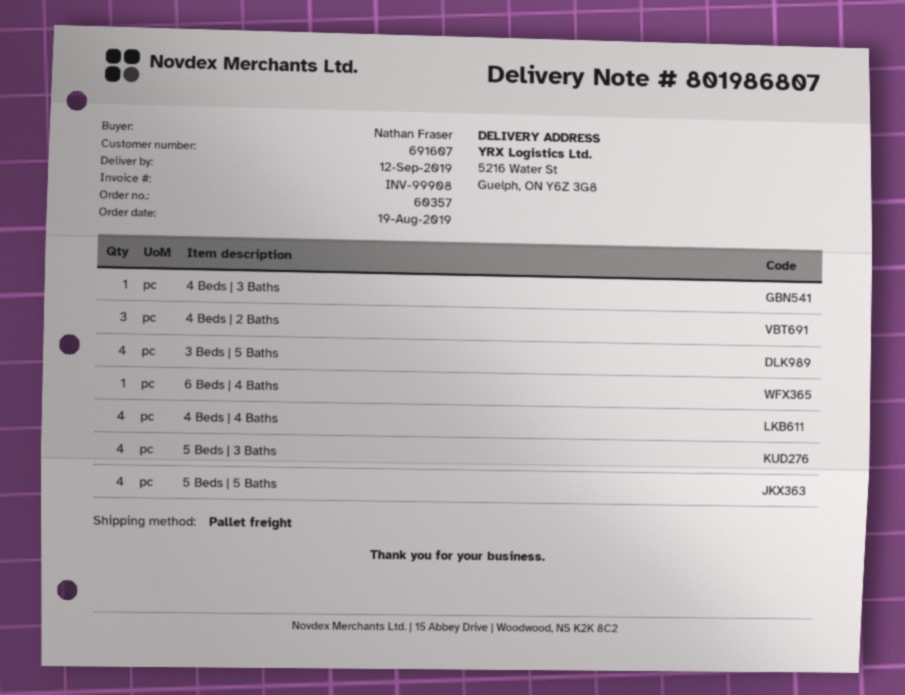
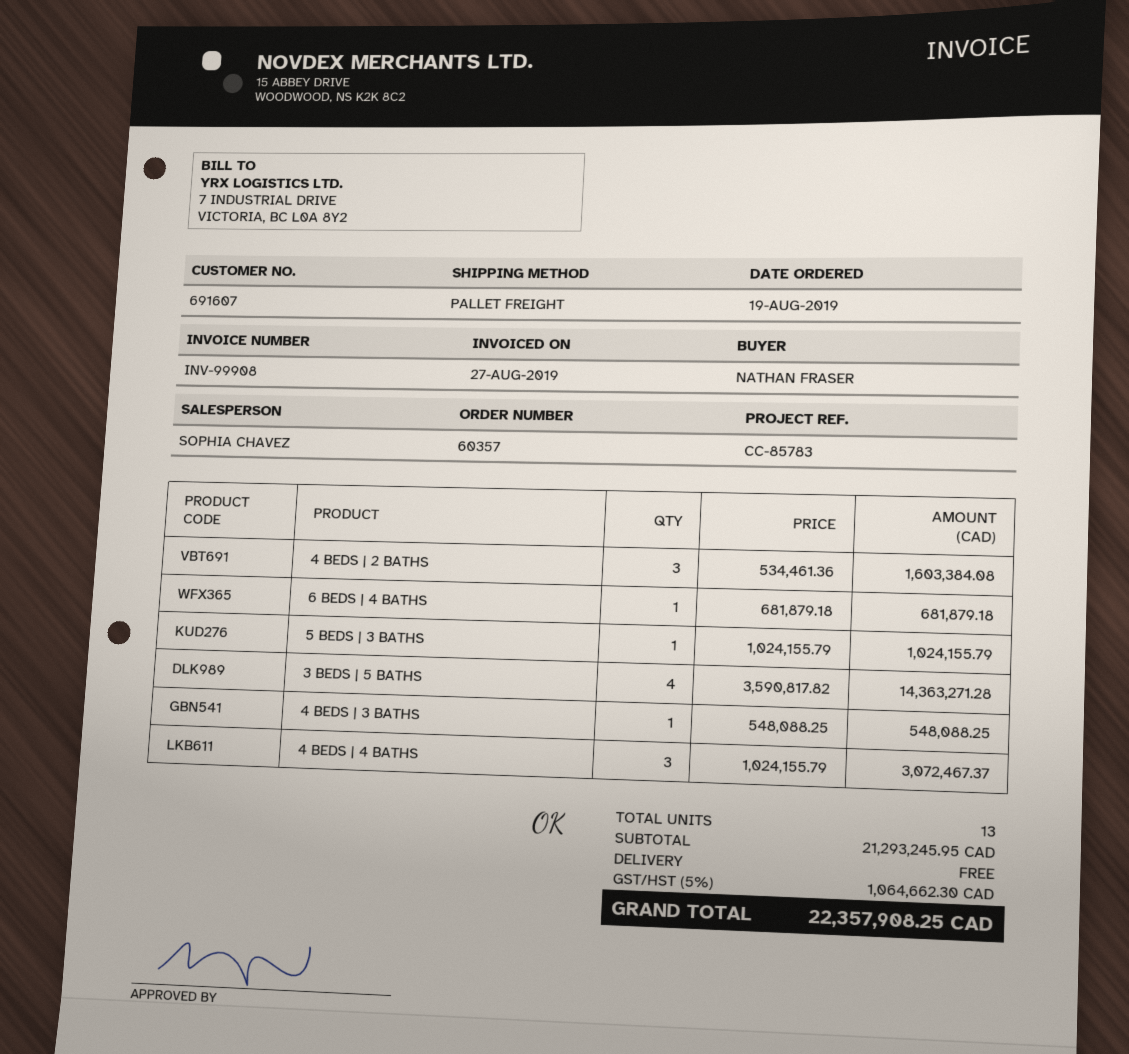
4 Beds | 4 Baths: 4 -> 3
5 Beds | 3 Baths: 4 -> 1
5 Beds | 5 Baths: 4 -> none

